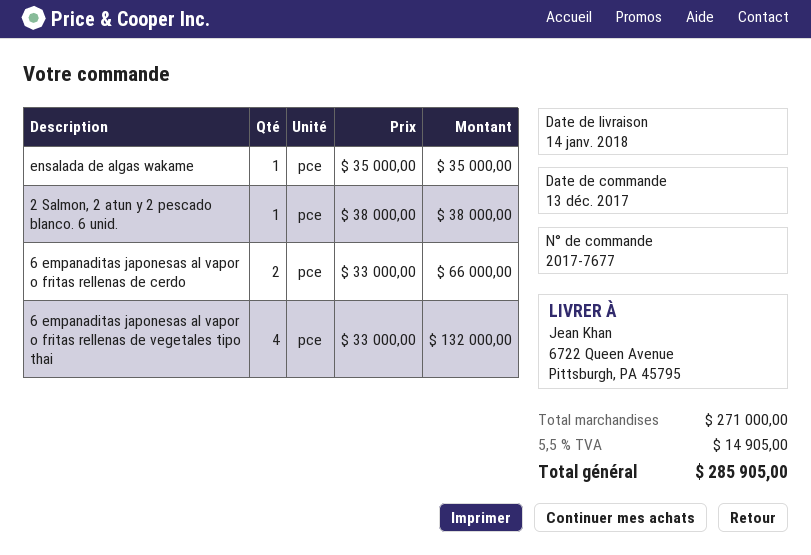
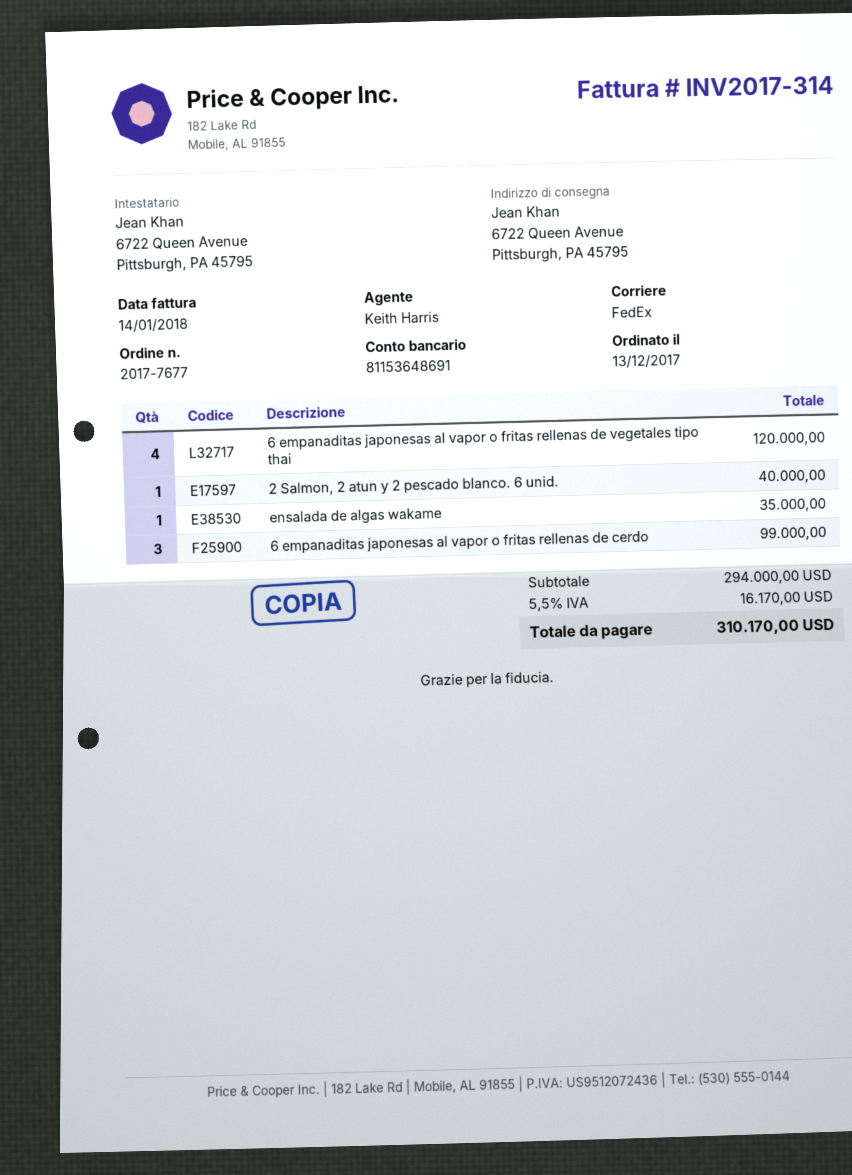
2 Salmon, 2 atun y 2 pescado blanco. 6 unid.: 1 for 38000.00 -> 1 for 40000.00
6 empanaditas japonesas al vapor o fritas rellenas de cerdo: 2 for 66000.00 -> 3 for 99000.00
6 empanaditas japonesas al vapor o fritas rellenas de vegetales tipo thai: 4 for 132000.00 -> 4 for 120000.00
subtotal: 271000.00 -> 294000.00
tax: 5.5% = 14905.00 -> 5.5% = 16170.00
total: 285905.00 -> 310170.00

